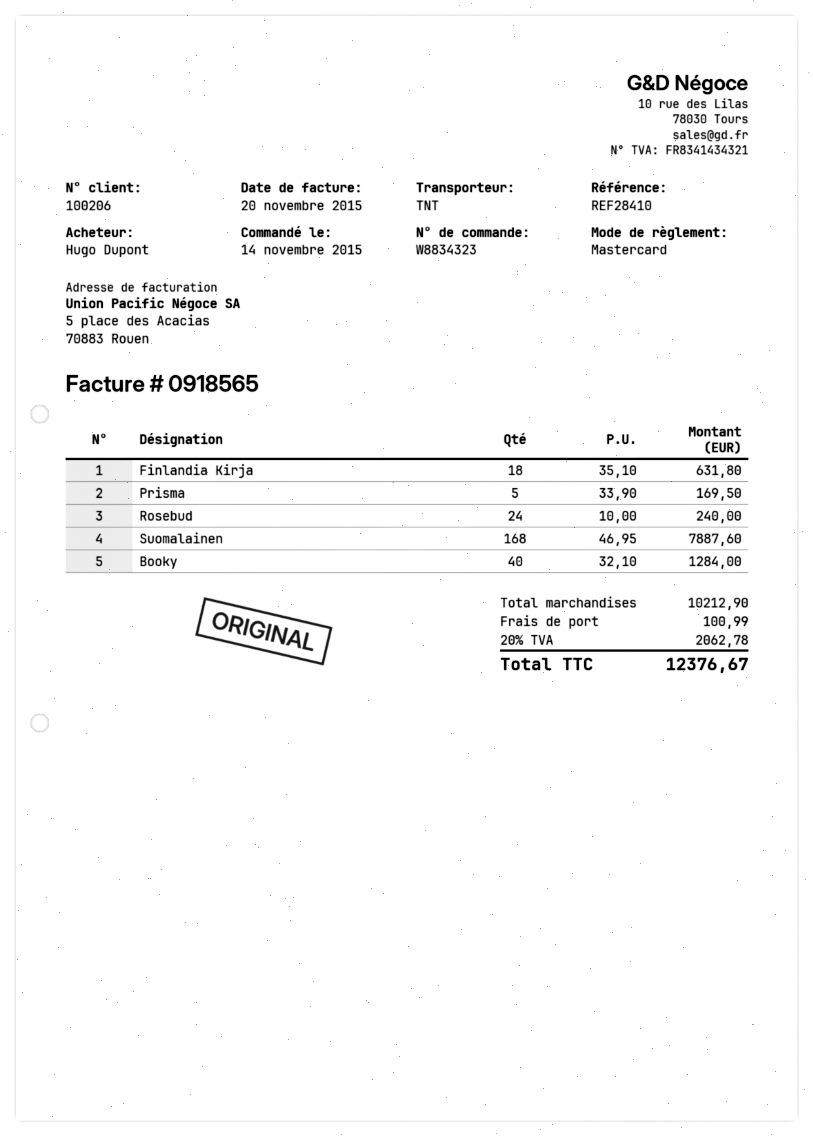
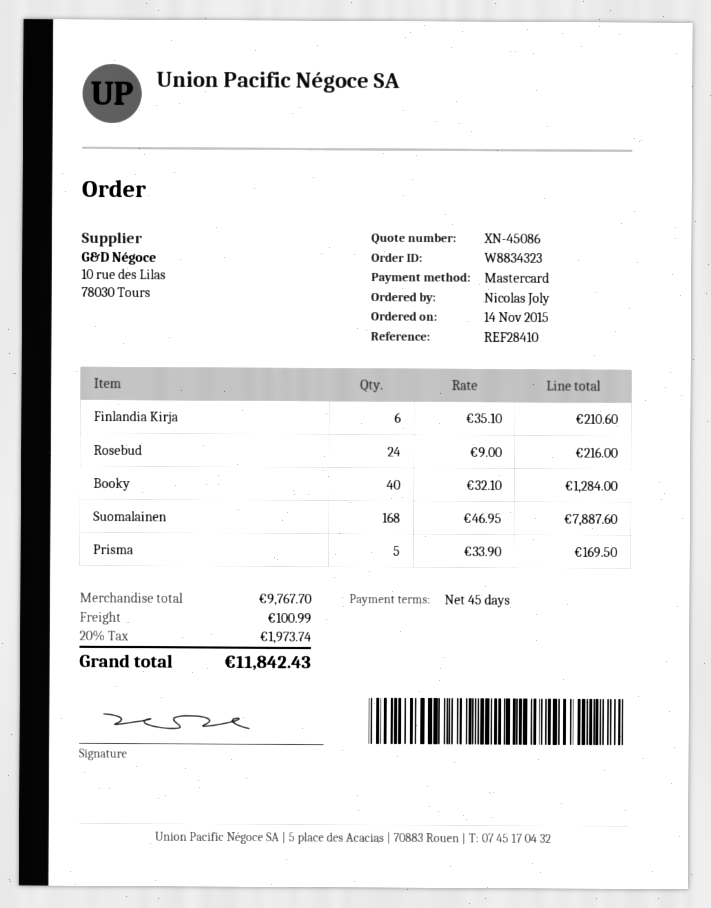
ordered by: Hugo Dupont -> Nicolas Joly
Finlandia Kirja: 18 x 35.10 = 631.80 -> 6 x 35.10 = 210.60
Rosebud: 24 x 10.00 = 240.00 -> 24 x 9.00 = 216.00
subtotal: 10212.90 -> 9767.70
tax: 20% = 2062.78 -> 20% = 1973.74
total: 12376.67 -> 11842.43

